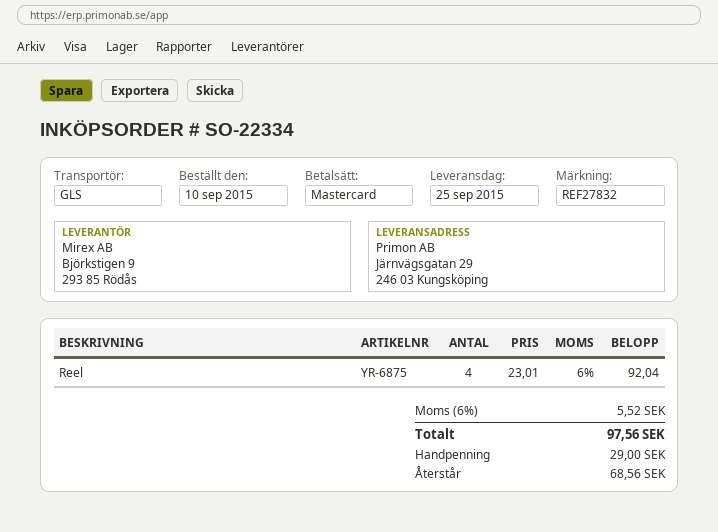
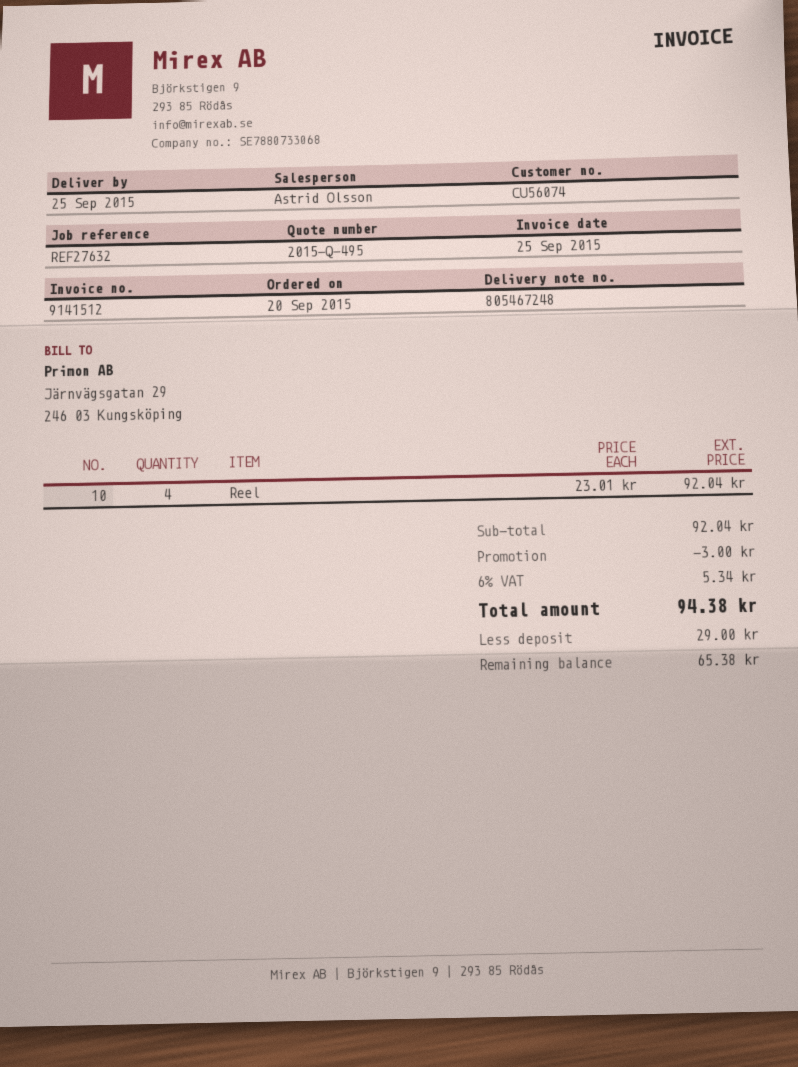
order date: 2015-09-10 -> 2015-09-20
reference: REF27832 -> REF27632
discount: none -> 3.00
tax: 6% = 5.52 -> 6% = 5.34
total: 97.56 -> 94.38
balance: 68.56 -> 65.38

